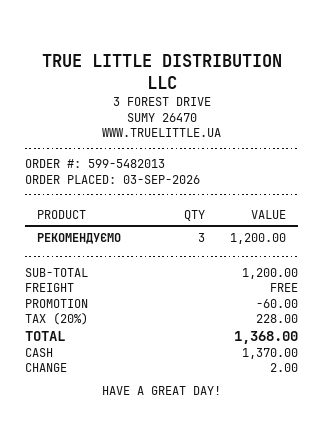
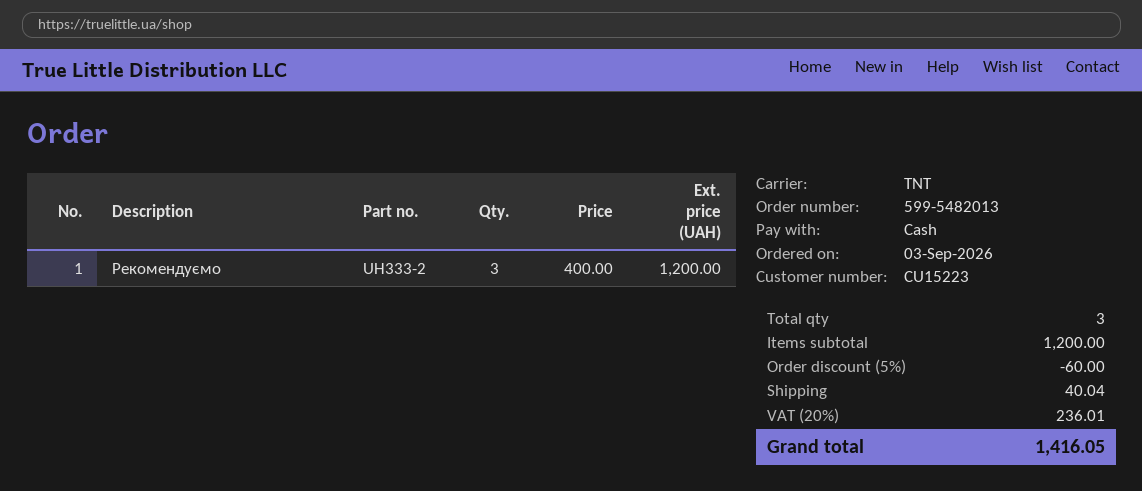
shipping: 0.00 -> 40.04
tax: 20% = 228.00 -> 20% = 236.01
total: 1368.00 -> 1416.05

